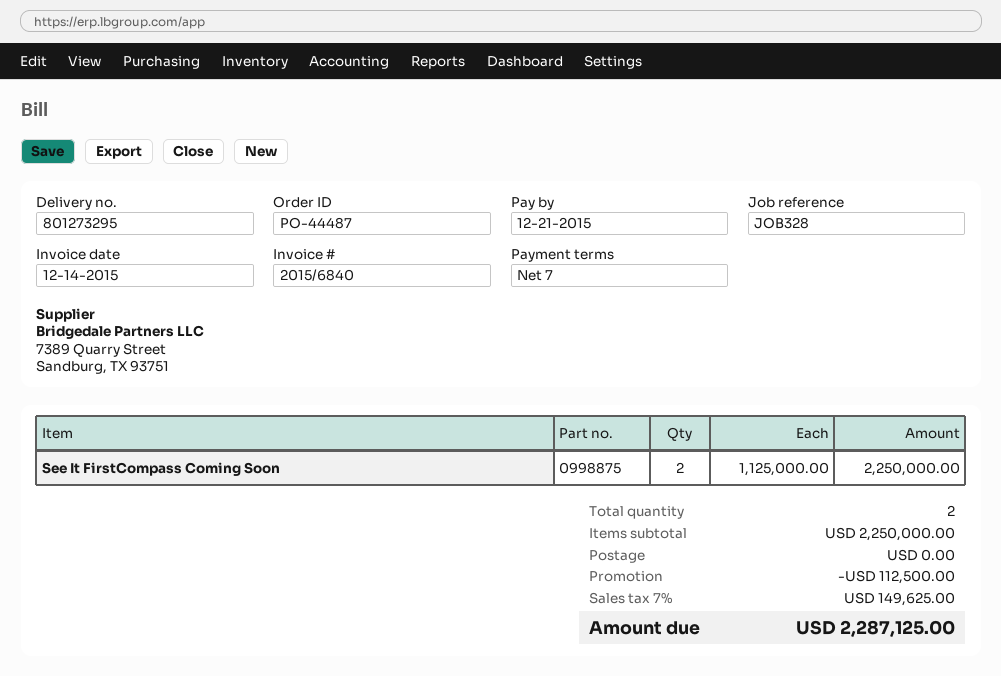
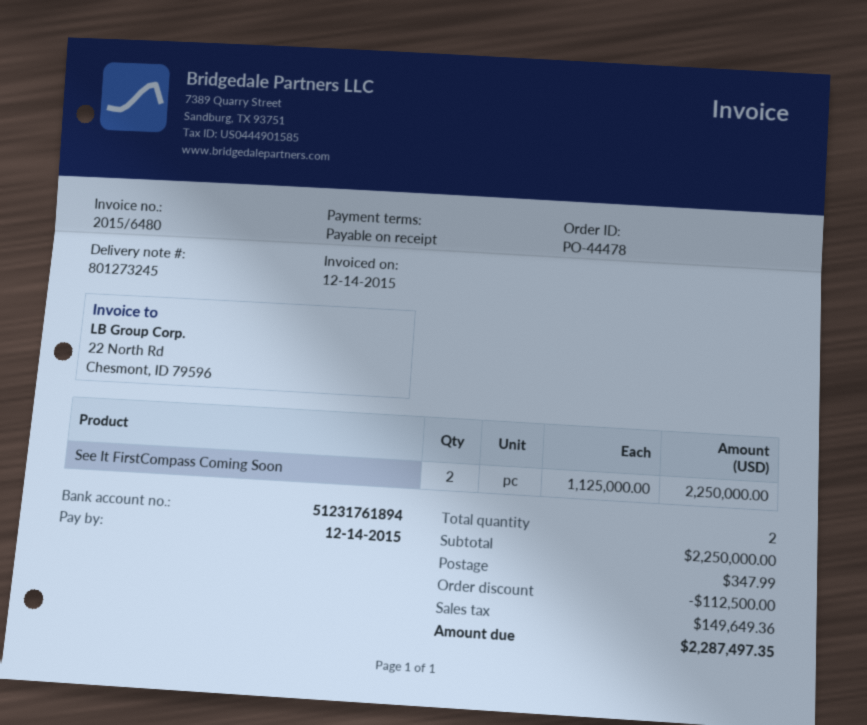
order number: PO-44487 -> PO-44478
delivery note number: 801273295 -> 801273245
invoice number: 2015/6840 -> 2015/6480
payment terms: 7 days -> on receipt
due date: 2015-12-21 -> 2015-12-14
shipping: 0.00 -> 347.99
tax: 149625.00 -> 149649.36
total: 2287125.00 -> 2287497.35

